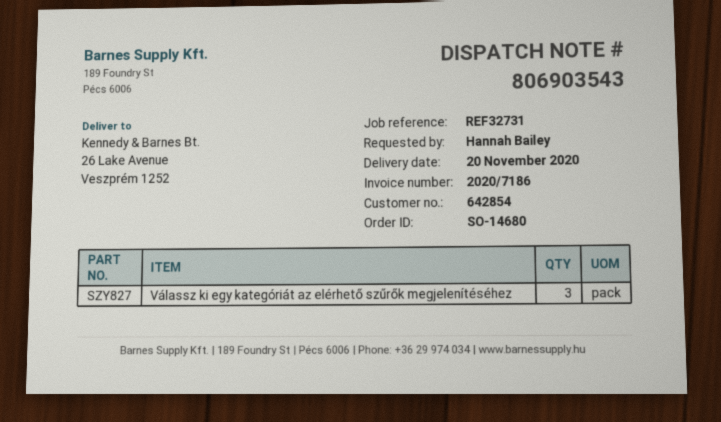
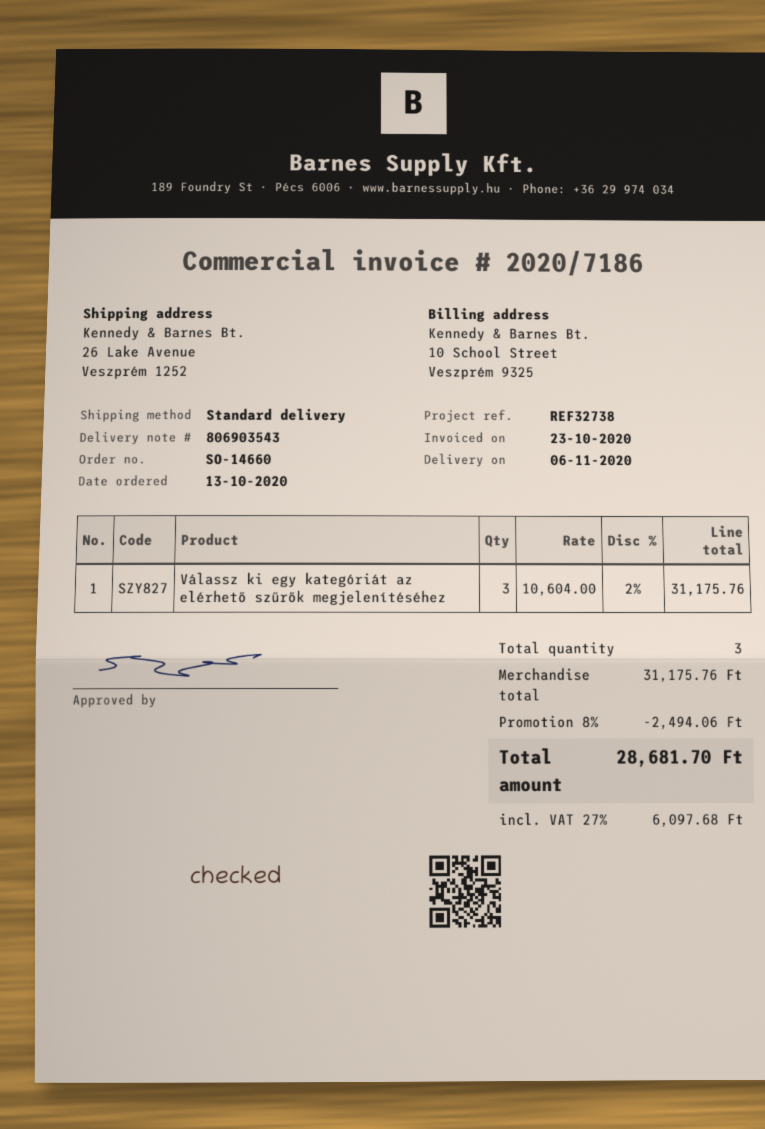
order number: SO-14680 -> SO-14660
delivery date: 2020-11-20 -> 2020-11-06
reference: REF32731 -> REF32738

